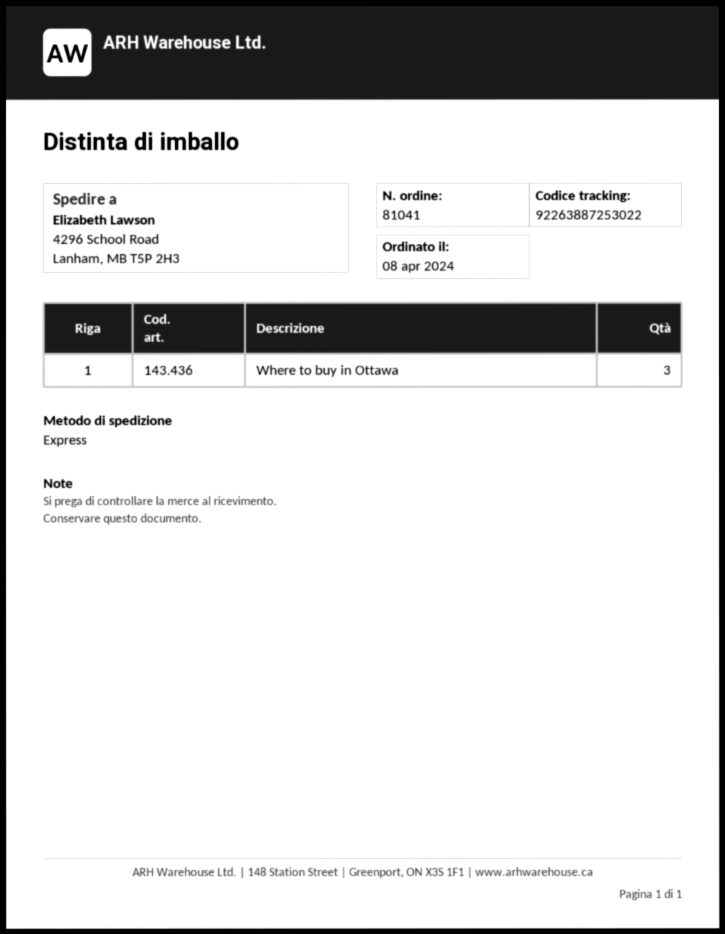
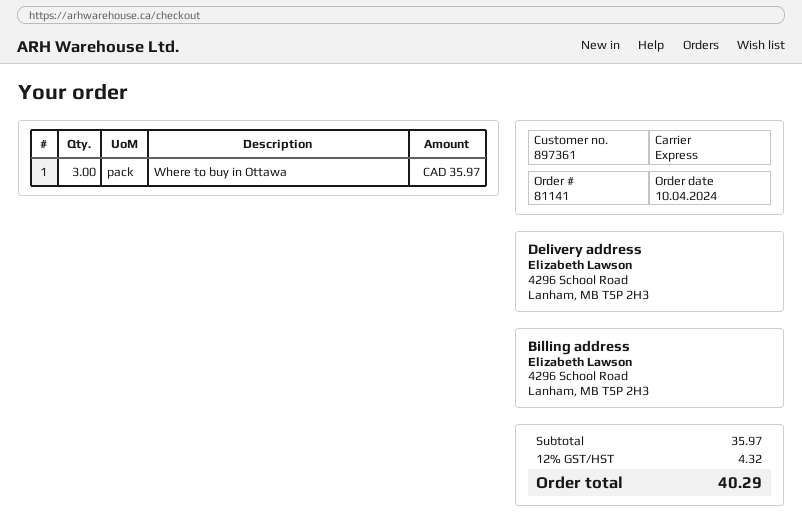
order number: 81041 -> 81141
order date: 2024-04-08 -> 2024-04-10

